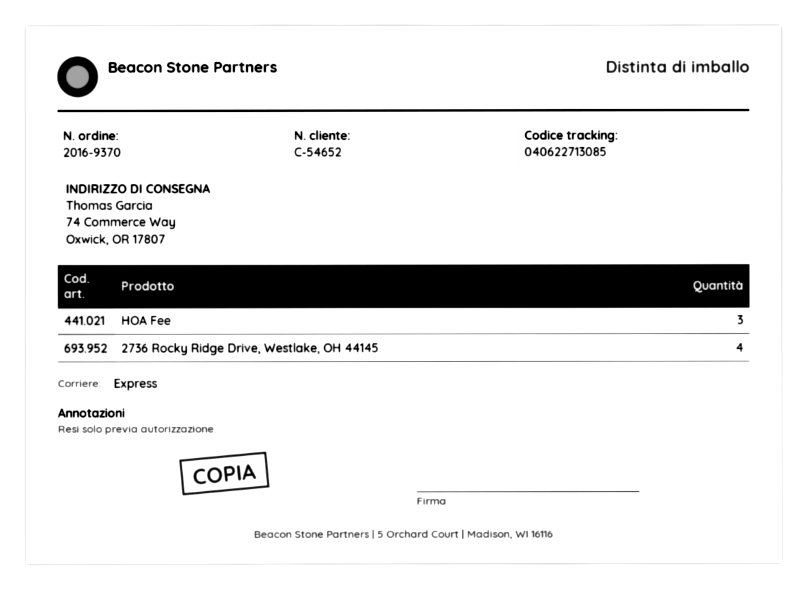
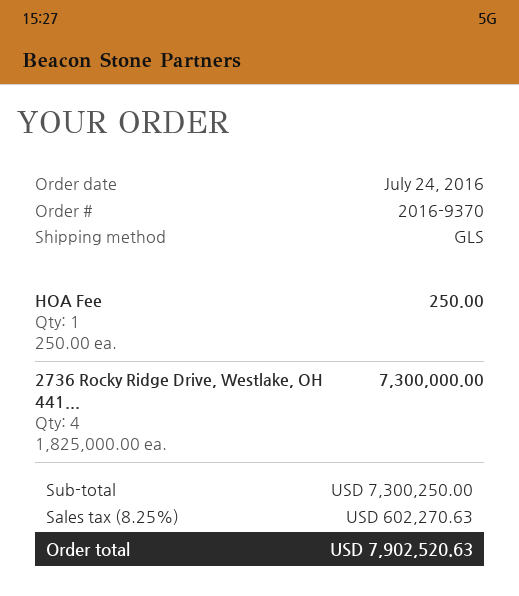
shipping method: express -> GLS
HOA Fee: 3 -> 1

